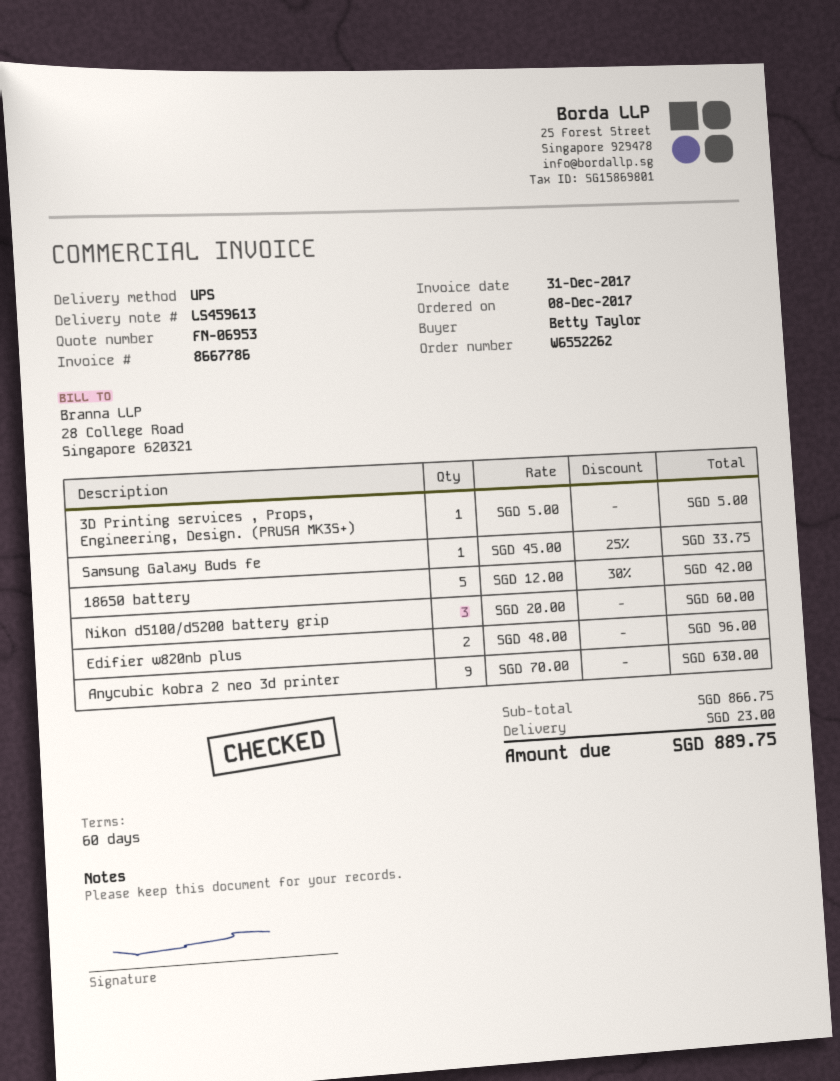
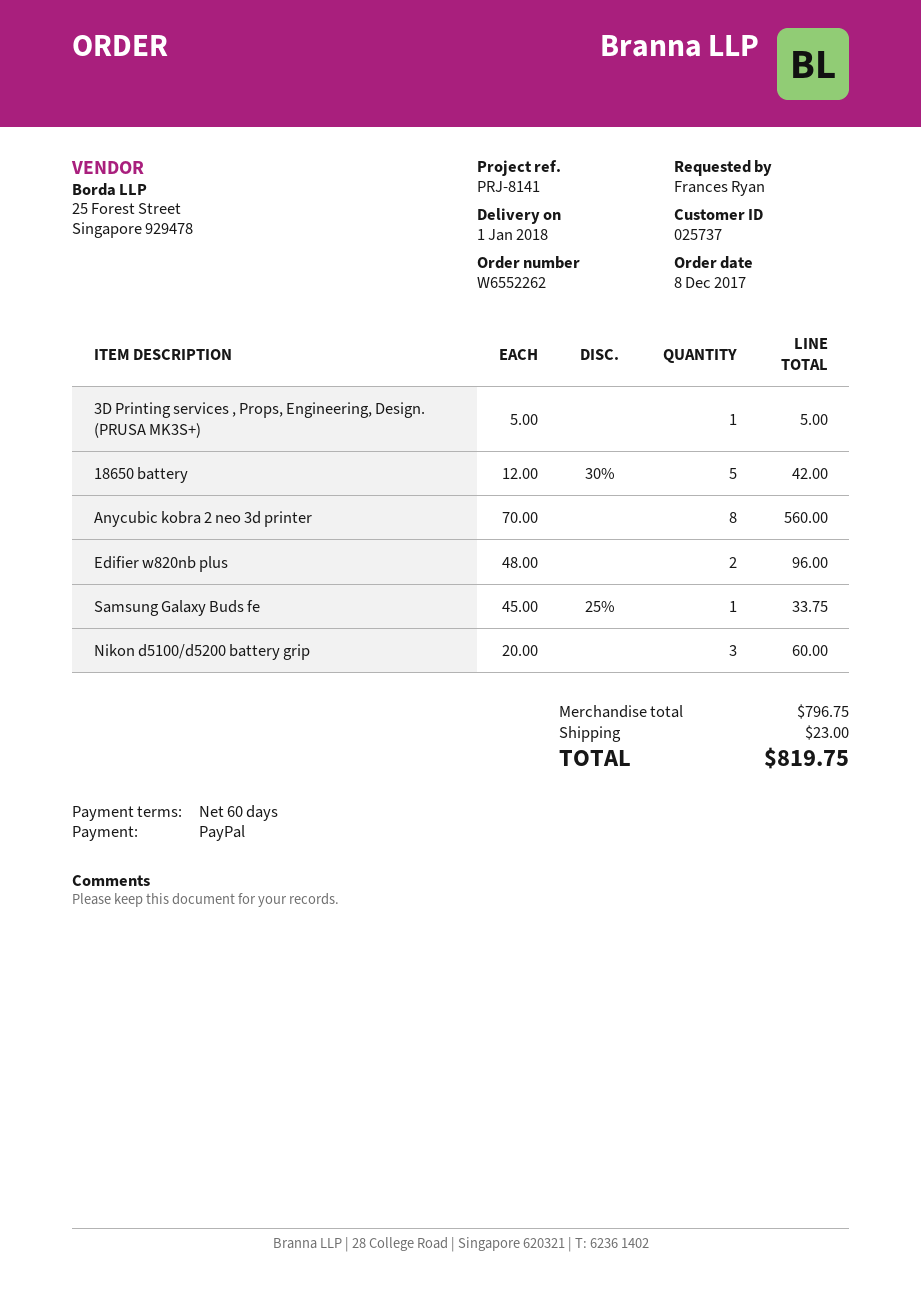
ordered by: Betty Taylor -> Frances Ryan
Anycubic kobra 2 neo 3d printer: 9 x 70.00 = 630.00 -> 8 x 70.00 = 560.00
subtotal: 866.75 -> 796.75
total: 889.75 -> 819.75

